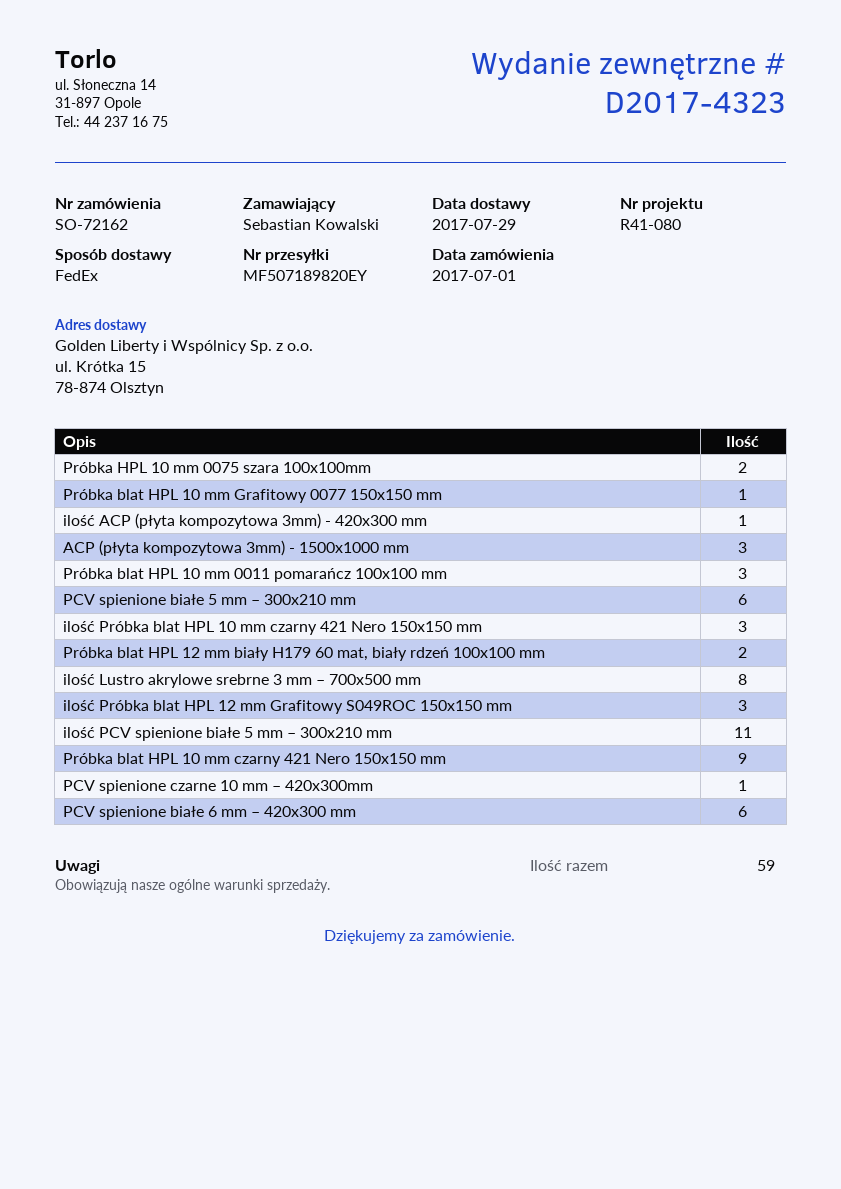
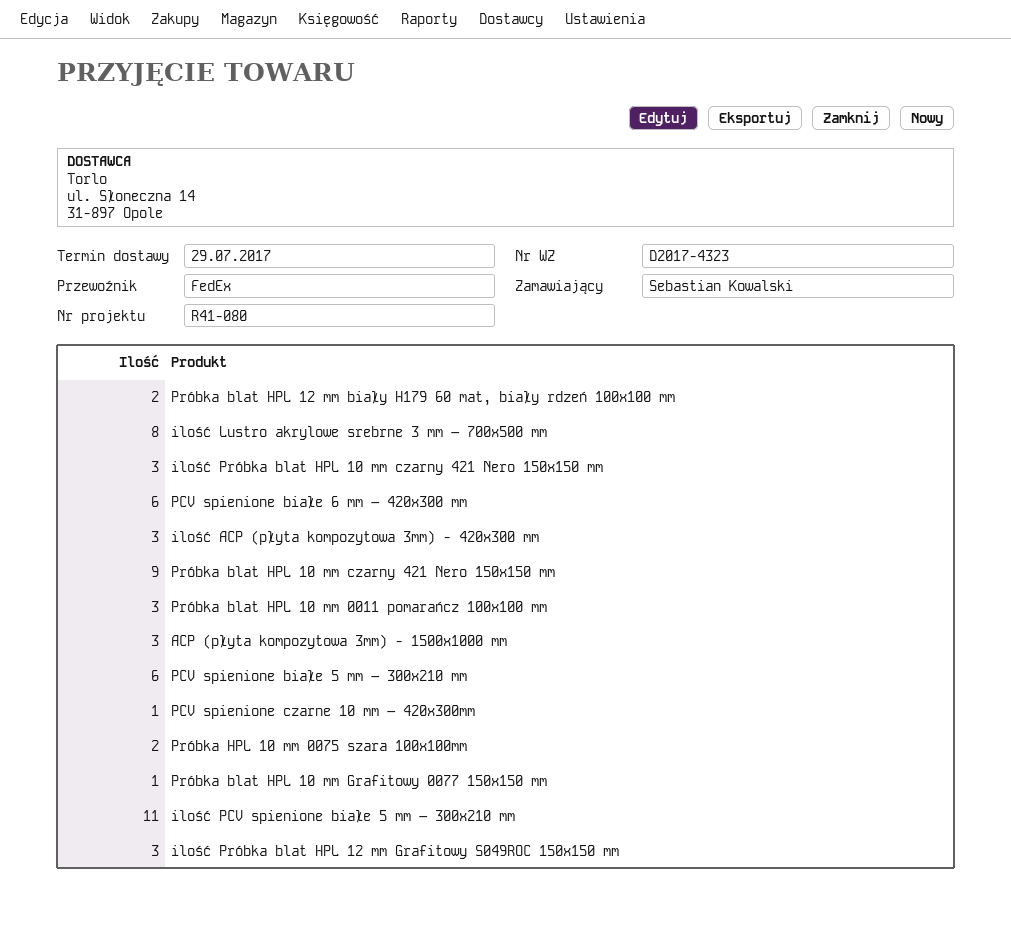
ilość ACP (płyta kompozytowa 3mm) - 420x300 mm: 1 -> 3

